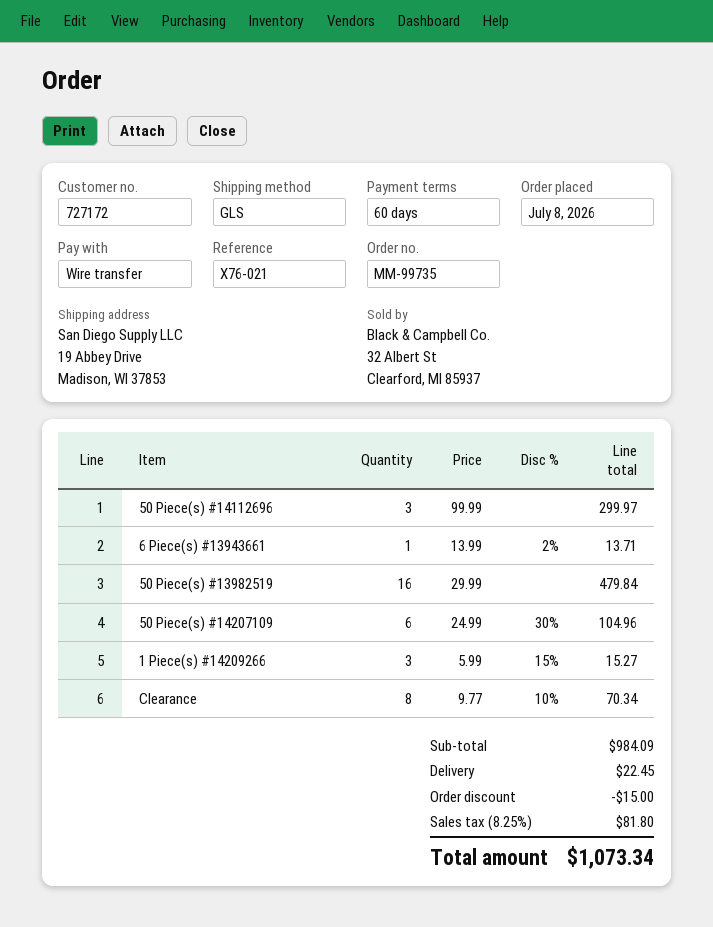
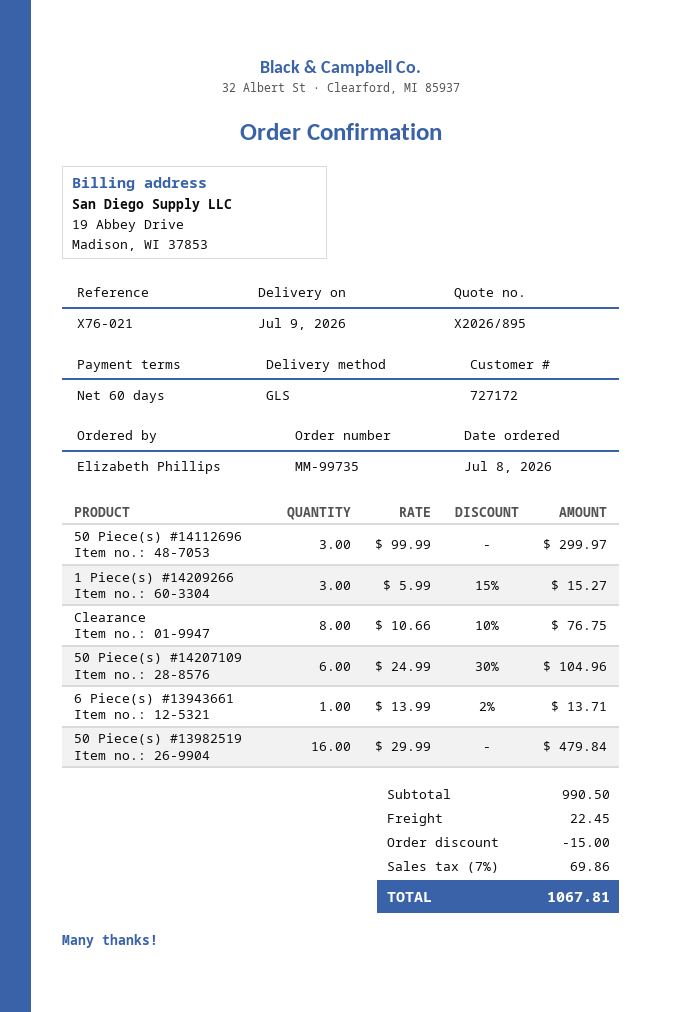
Clearance: 8 x 9.77 - 10% = 70.34 -> 8 x 10.66 - 10% = 76.75
subtotal: 984.09 -> 990.50
tax: 8.25% = 81.80 -> 7% = 69.86
total: 1073.34 -> 1067.81

